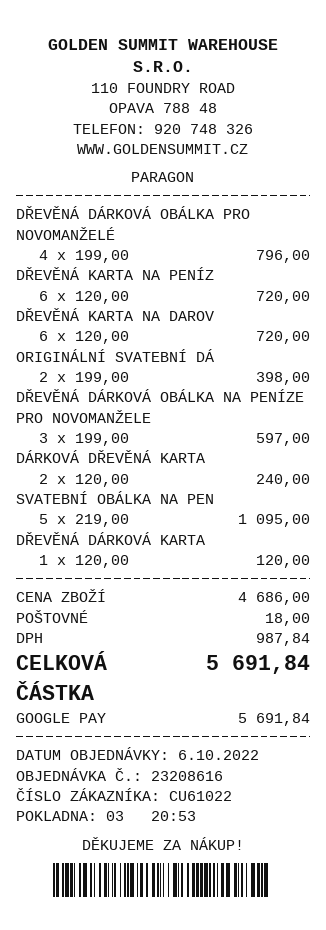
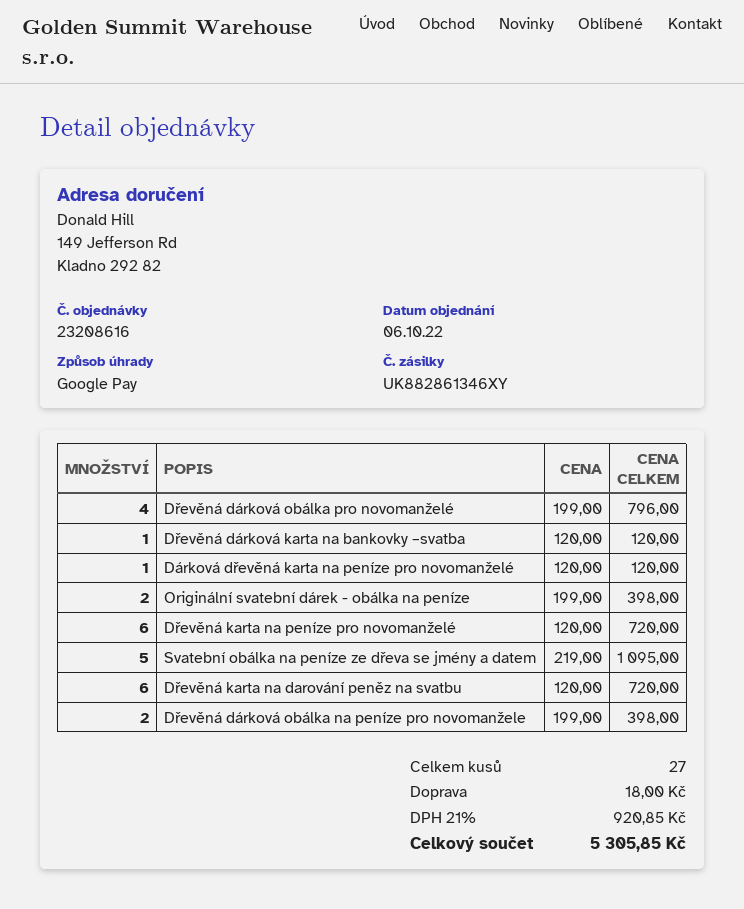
DŘEVĚNÁ DÁRKOVÁ OBÁLKA NA PENÍZE PRO NOVOMANŽELE: 3 x 199.00 = 597.00 -> 2 x 199.00 = 398.00
DÁRKOVÁ DŘEVĚNÁ KARTA: 2 x 120.00 = 240.00 -> 1 x 120.00 = 120.00
tax: 987.84 -> 920.85
total: 5691.84 -> 5305.85

